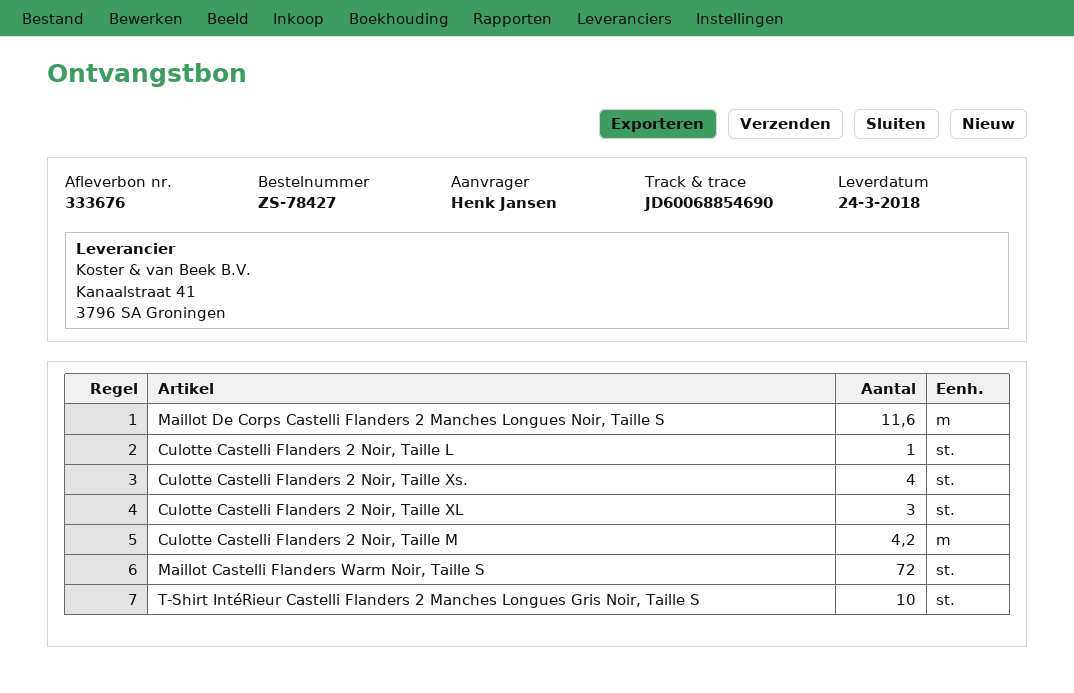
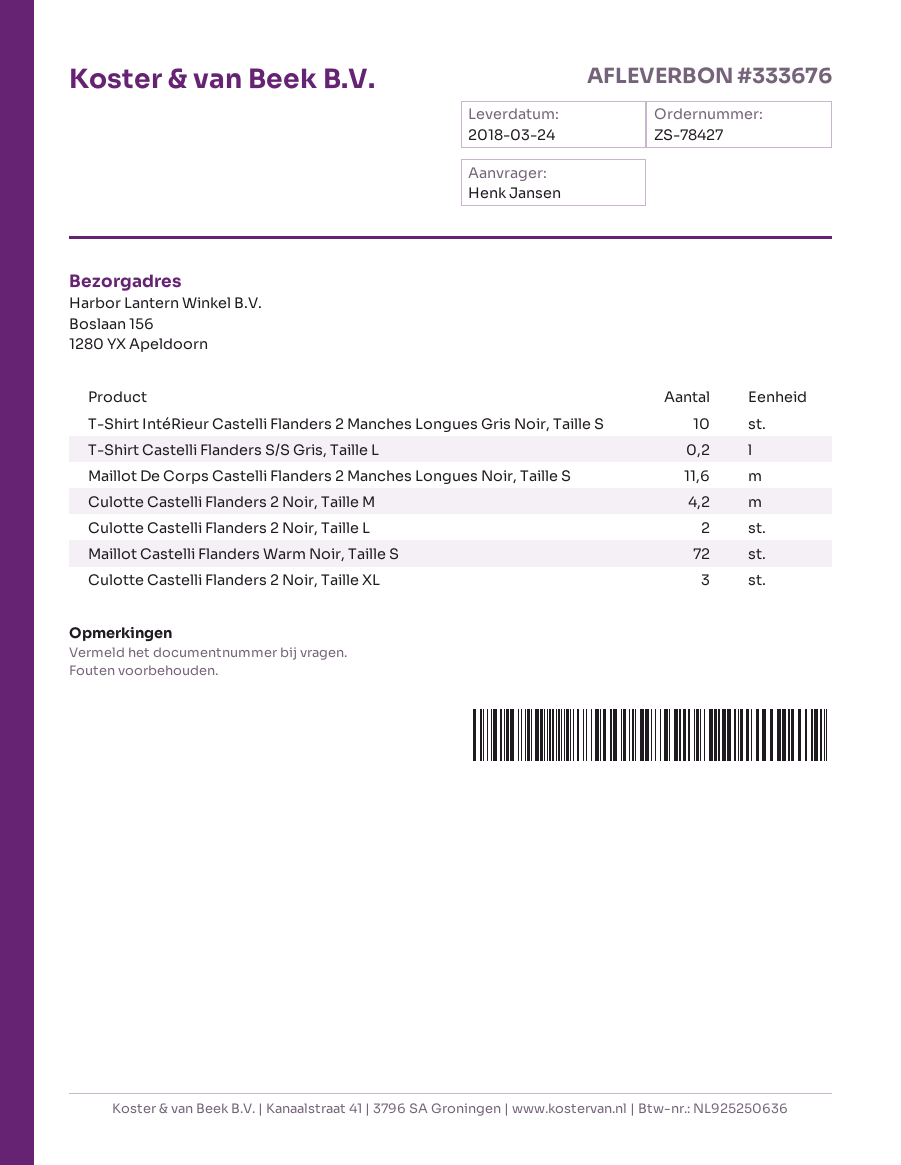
Culotte Castelli Flanders 2 Noir, Taille L: 1 -> 2
Culotte Castelli Flanders 2 Noir, Taille Xs.: 4 -> none
T-Shirt Castelli Flanders S/S Gris, Taille L: none -> 0.2

